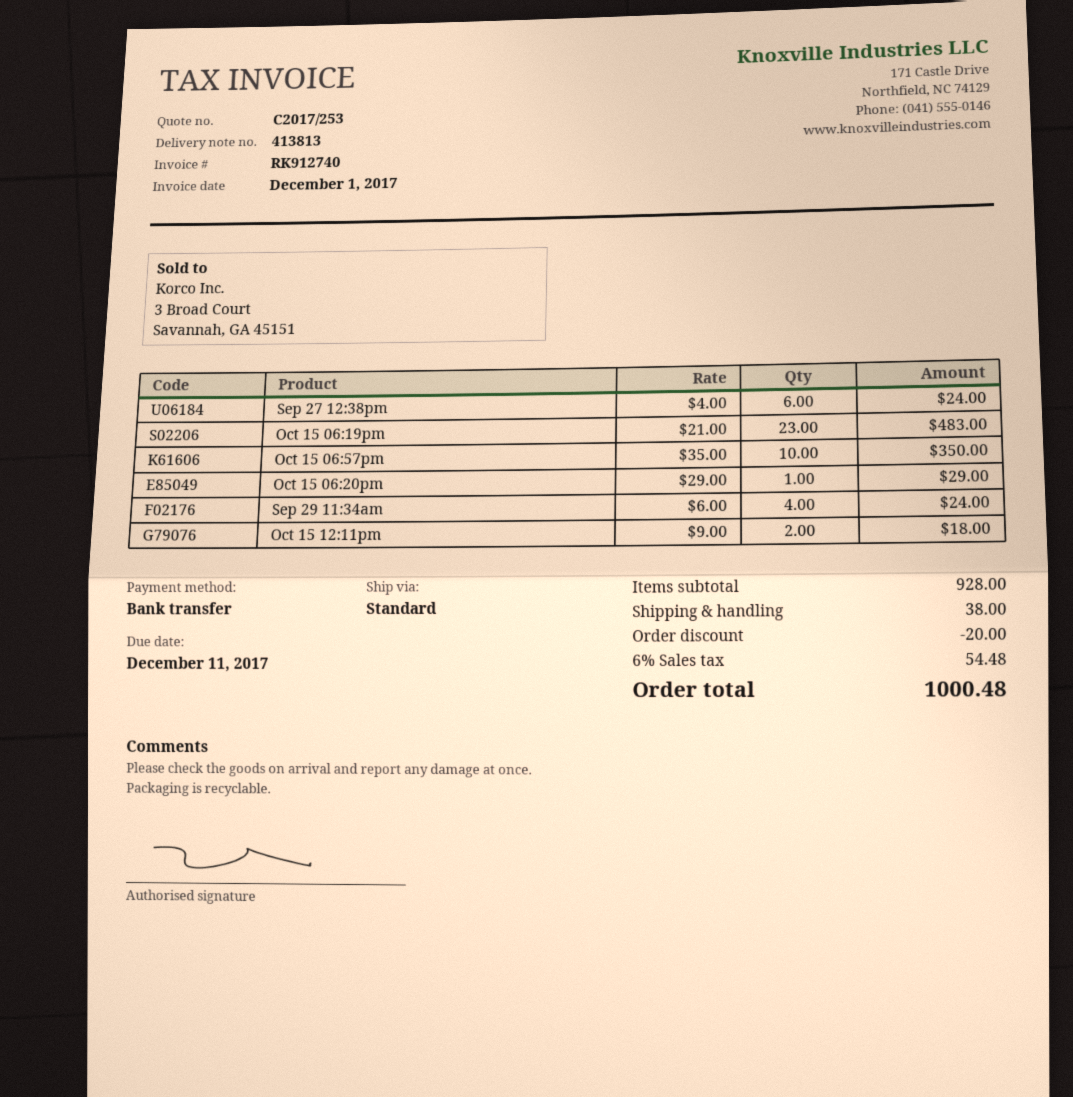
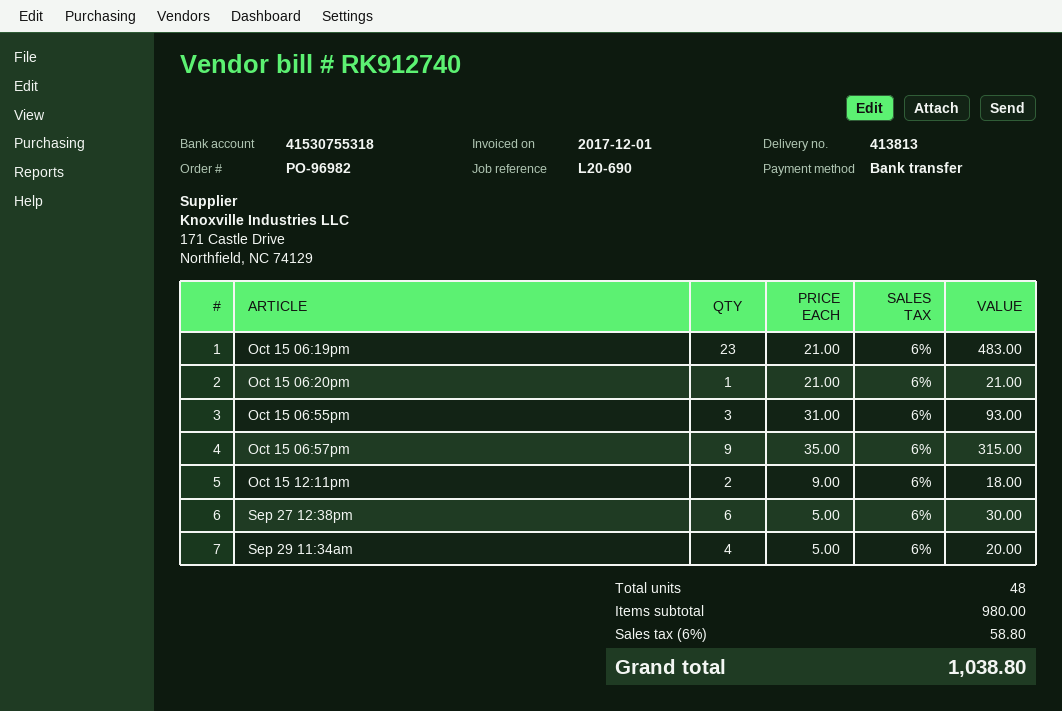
Sep 27 12:38pm: 6 x 4.00 = 24.00 -> 6 x 5.00 = 30.00
Oct 15 06:57pm: 10 x 35.00 = 350.00 -> 9 x 35.00 = 315.00
Oct 15 06:20pm: 1 x 29.00 = 29.00 -> 1 x 21.00 = 21.00
Sep 29 11:34am: 4 x 6.00 = 24.00 -> 4 x 5.00 = 20.00
Oct 15 06:55pm: none -> 3 x 31.00 = 93.00
subtotal: 928.00 -> 980.00
discount: 20.00 -> none
shipping: 38.00 -> none
tax: 6% = 54.48 -> 6% = 58.80
total: 1000.48 -> 1038.80

